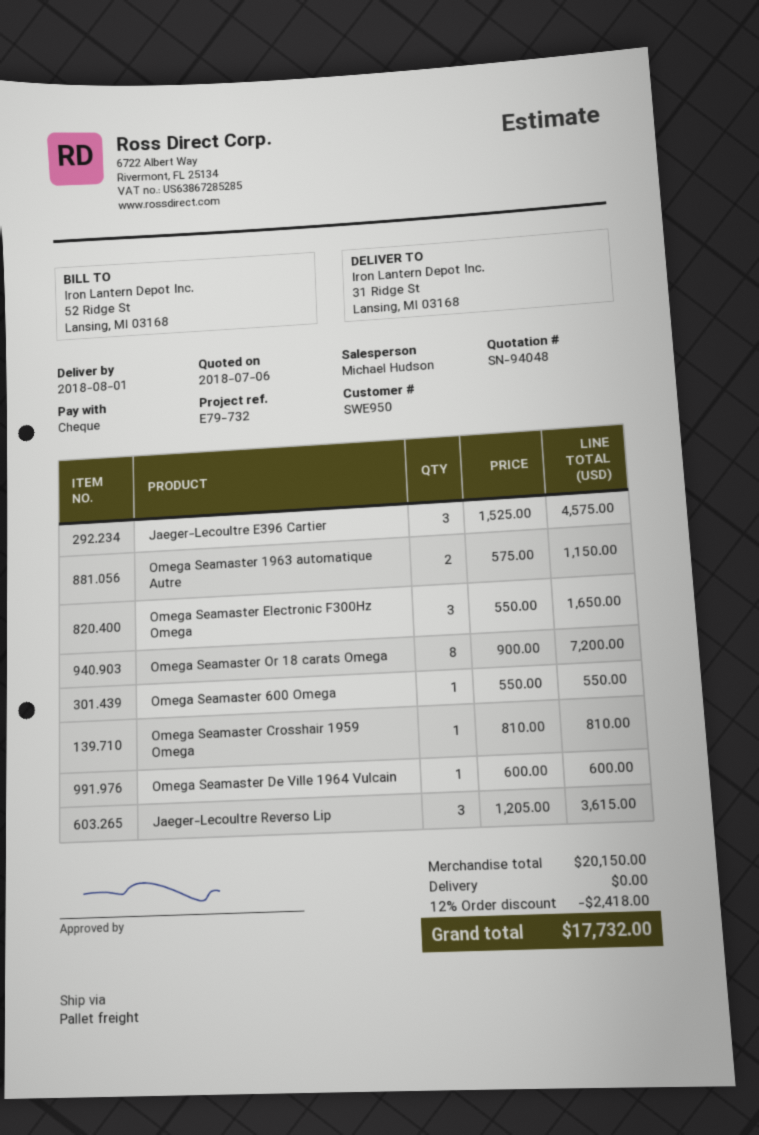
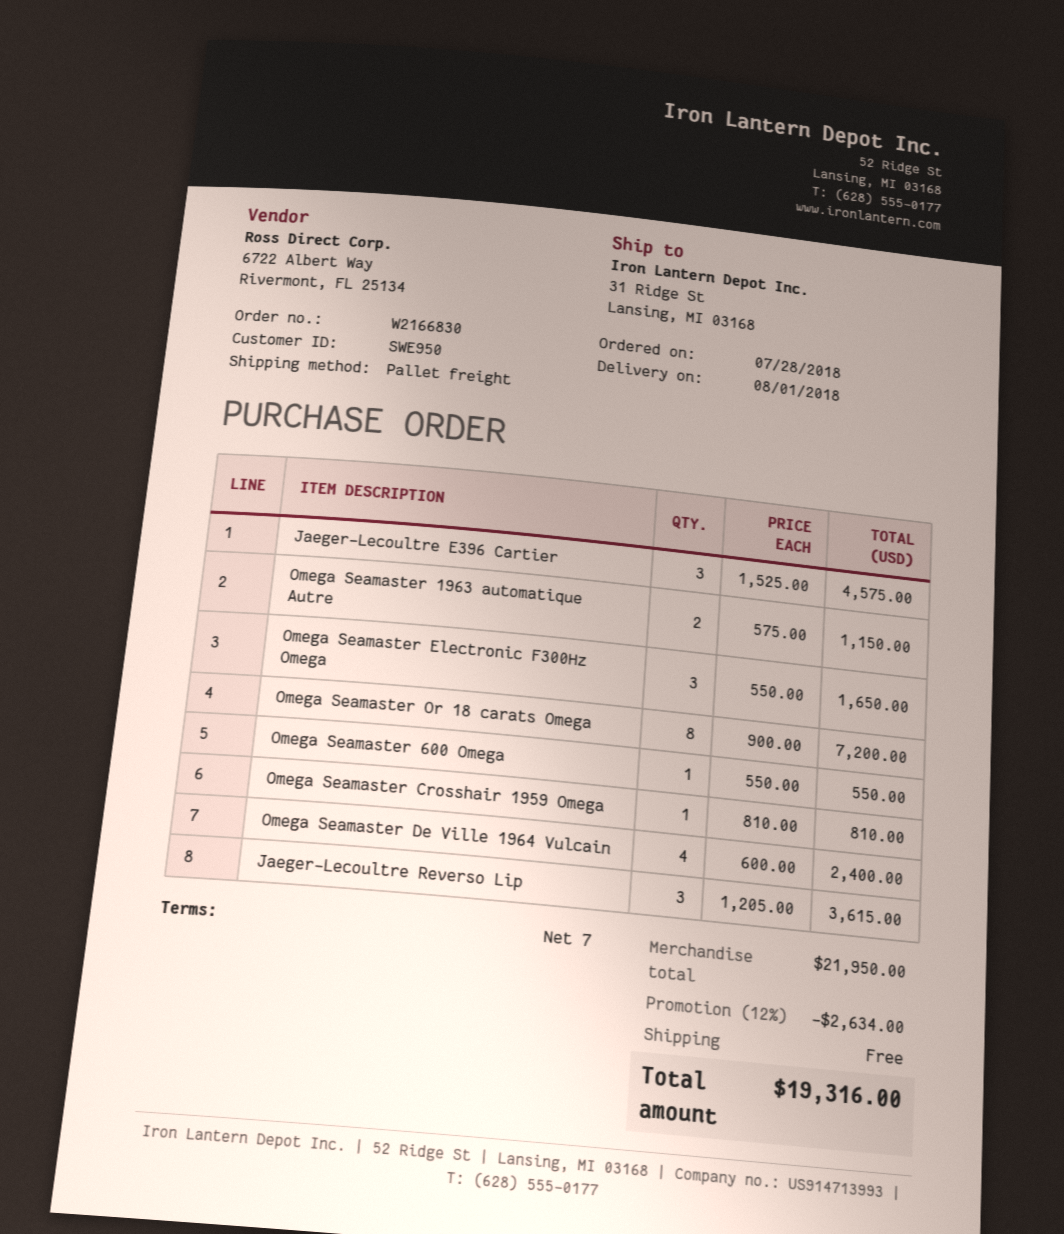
Omega Seamaster De Ville 1964 Vulcain: 1 x 600.00 = 600.00 -> 4 x 600.00 = 2400.00
subtotal: 20150.00 -> 21950.00
discount: 12% = 2418.00 -> 12% = 2634.00
total: 17732.00 -> 19316.00

